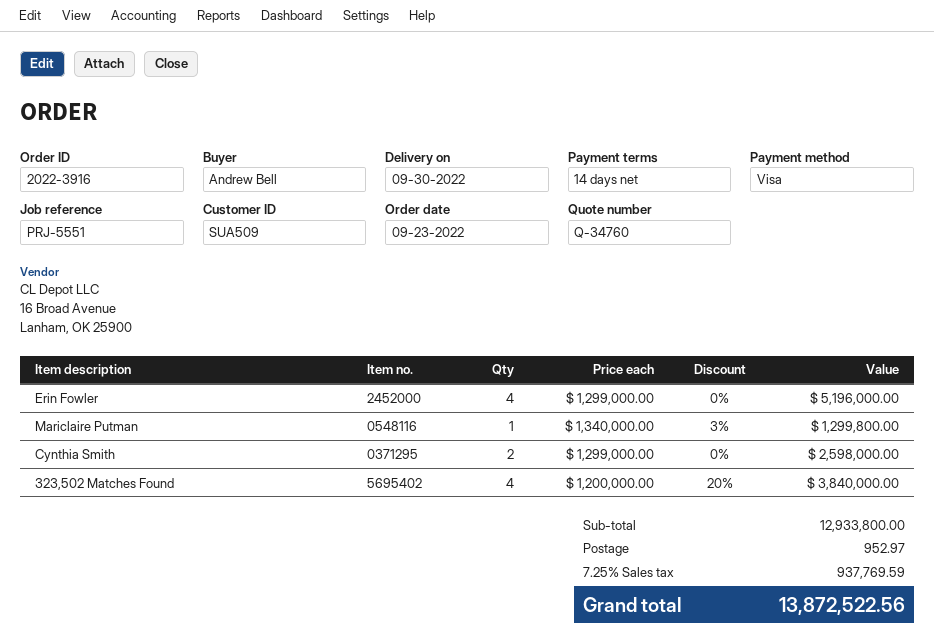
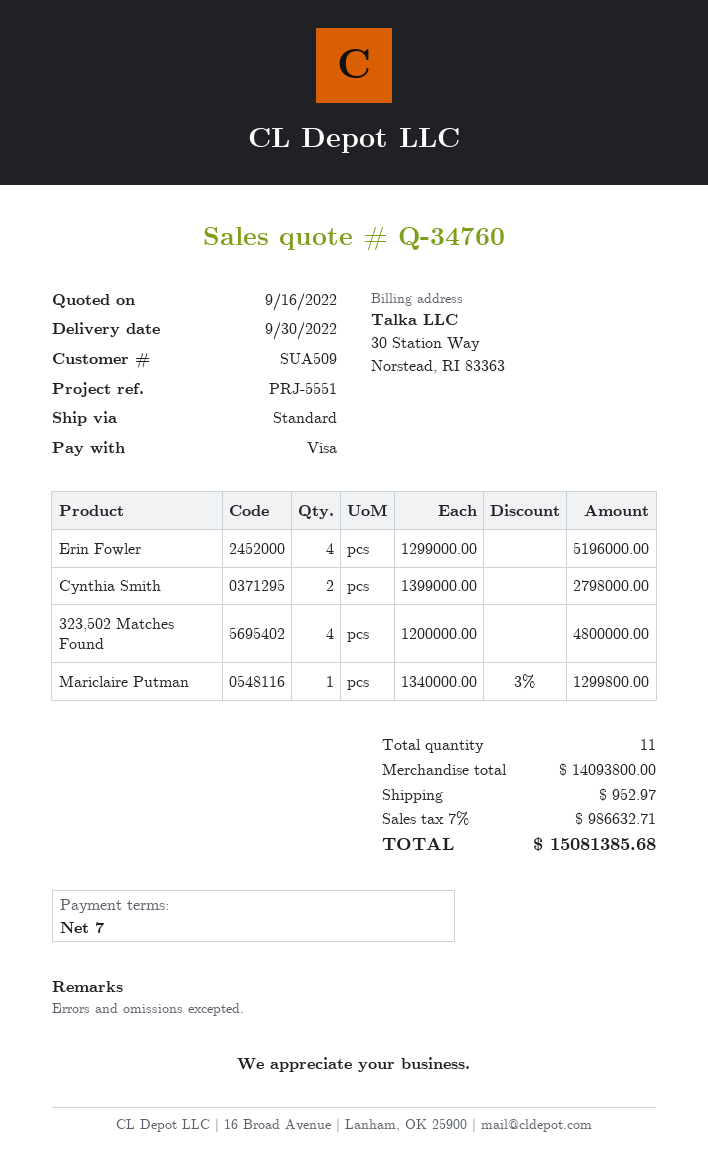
payment terms: 14 days -> 7 days
Cynthia Smith: 2 x 1299000.00 = 2598000.00 -> 2 x 1399000.00 = 2798000.00
323,502 Matches Found: 4 x 1200000.00 - 20% = 3840000.00 -> 4 x 1200000.00 = 4800000.00
subtotal: 12933800.00 -> 14093800.00
tax: 7.25% = 937769.59 -> 7% = 986632.71
total: 13872522.56 -> 15081385.68

